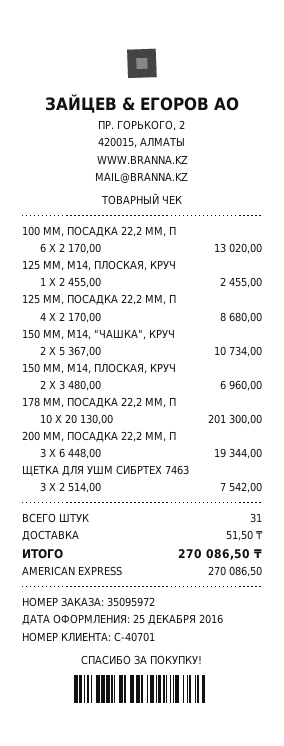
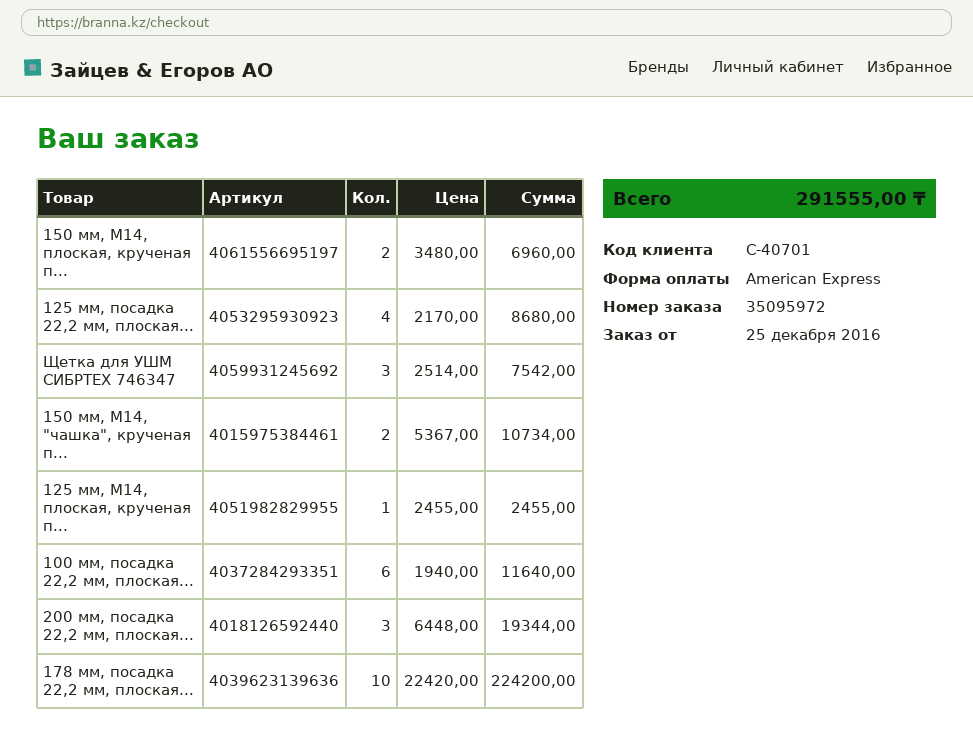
100 ММ, ПОСАДКА 22,2 ММ, П: 6 x 2170.00 = 13020.00 -> 6 x 1940.00 = 11640.00
178 ММ, ПОСАДКА 22,2 ММ, П: 10 x 20130.00 = 201300.00 -> 10 x 22420.00 = 224200.00
shipping: 51.50 -> none
total: 270086.50 -> 291555.00

